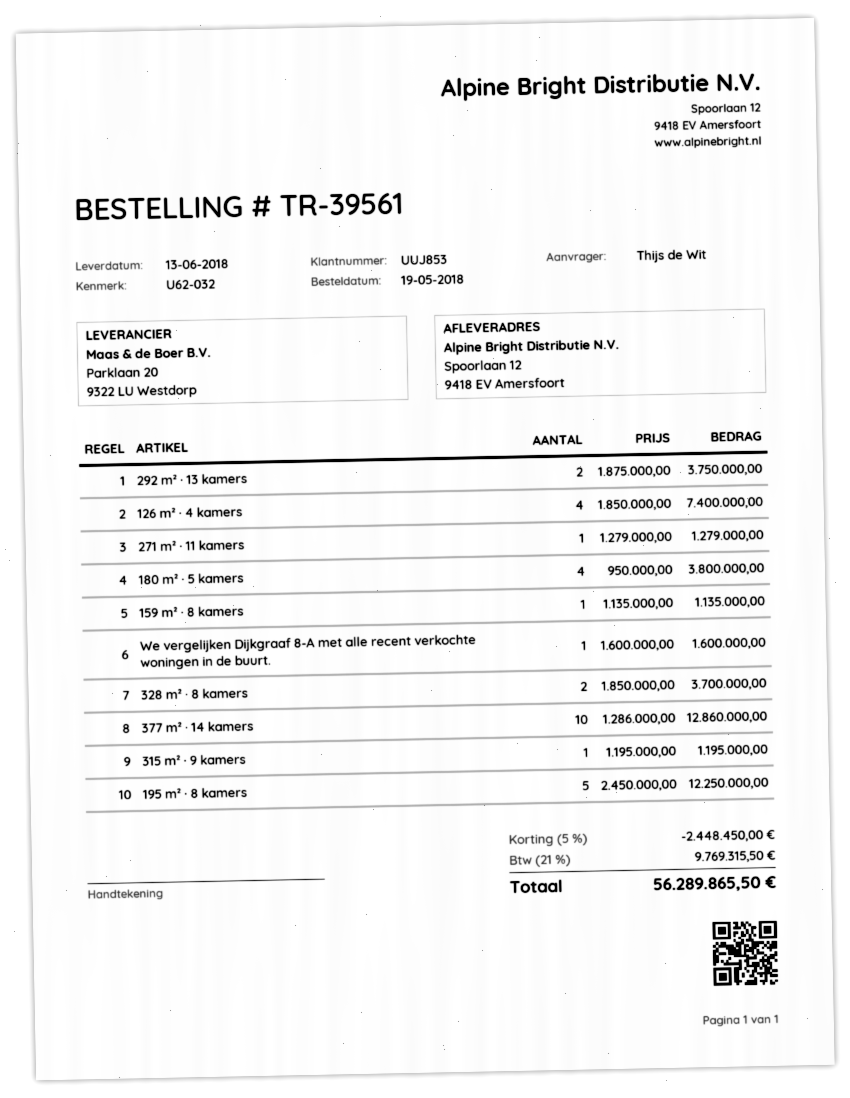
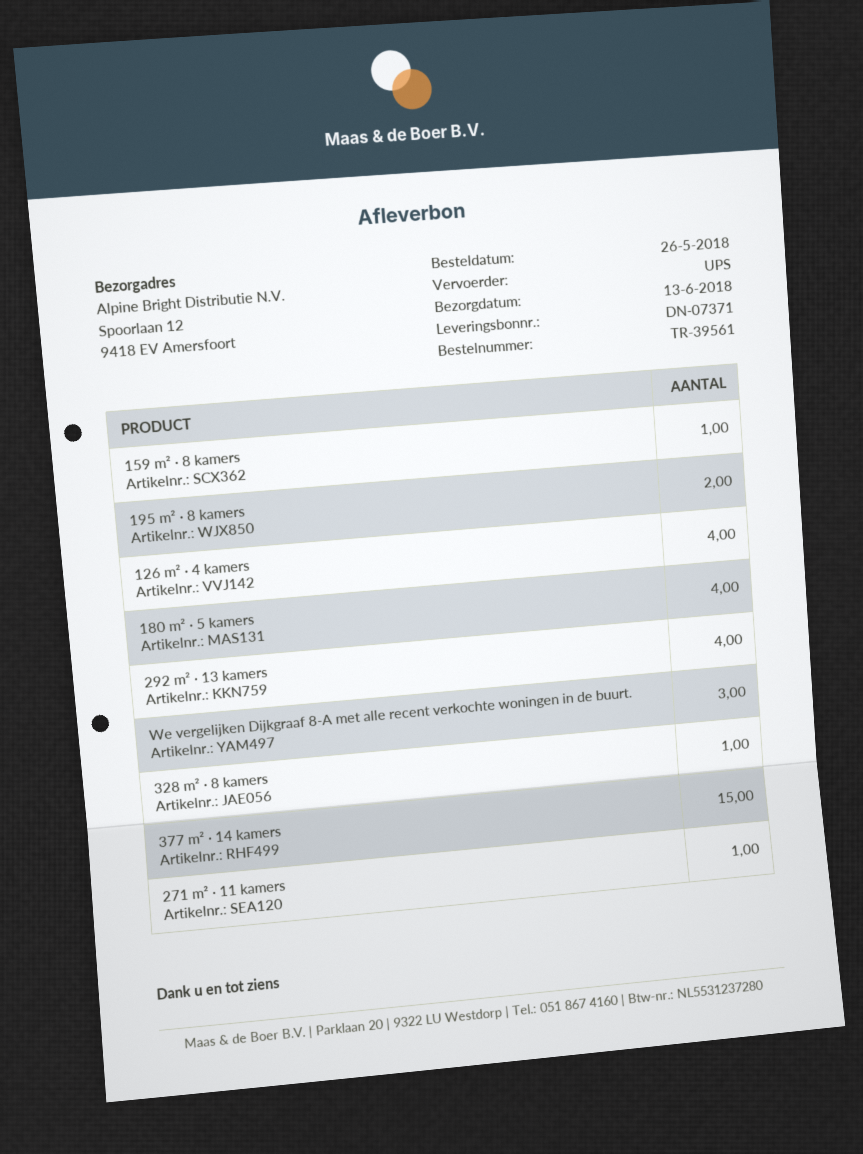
order date: 2018-05-19 -> 2018-05-26
292 m² · 13 kamers: 2 -> 4
We vergelijken Dijkgraaf 8-A met alle recent verkochte woningen in de buurt.: 1 -> 3
328 m² · 8 kamers: 2 -> 1
377 m² · 14 kamers: 10 -> 15
315 m² · 9 kamers: 1 -> none
195 m² · 8 kamers: 5 -> 2

